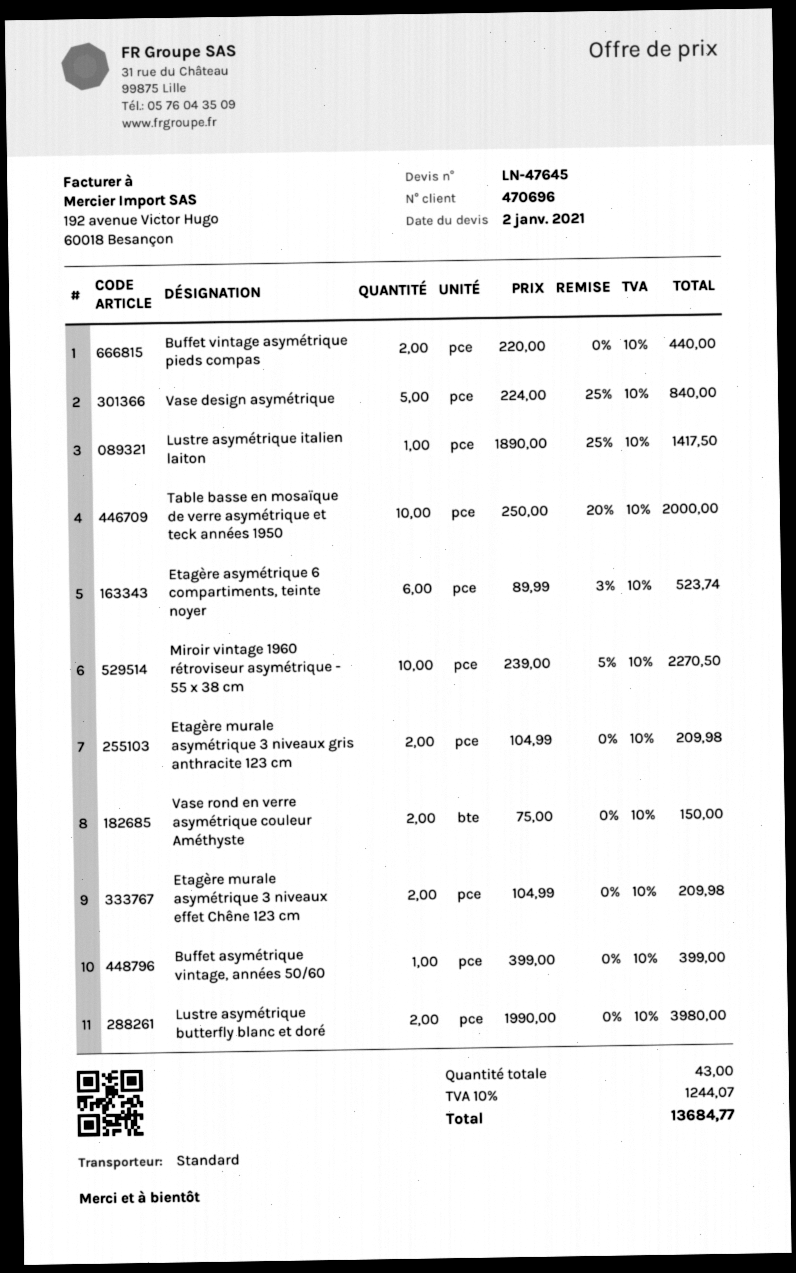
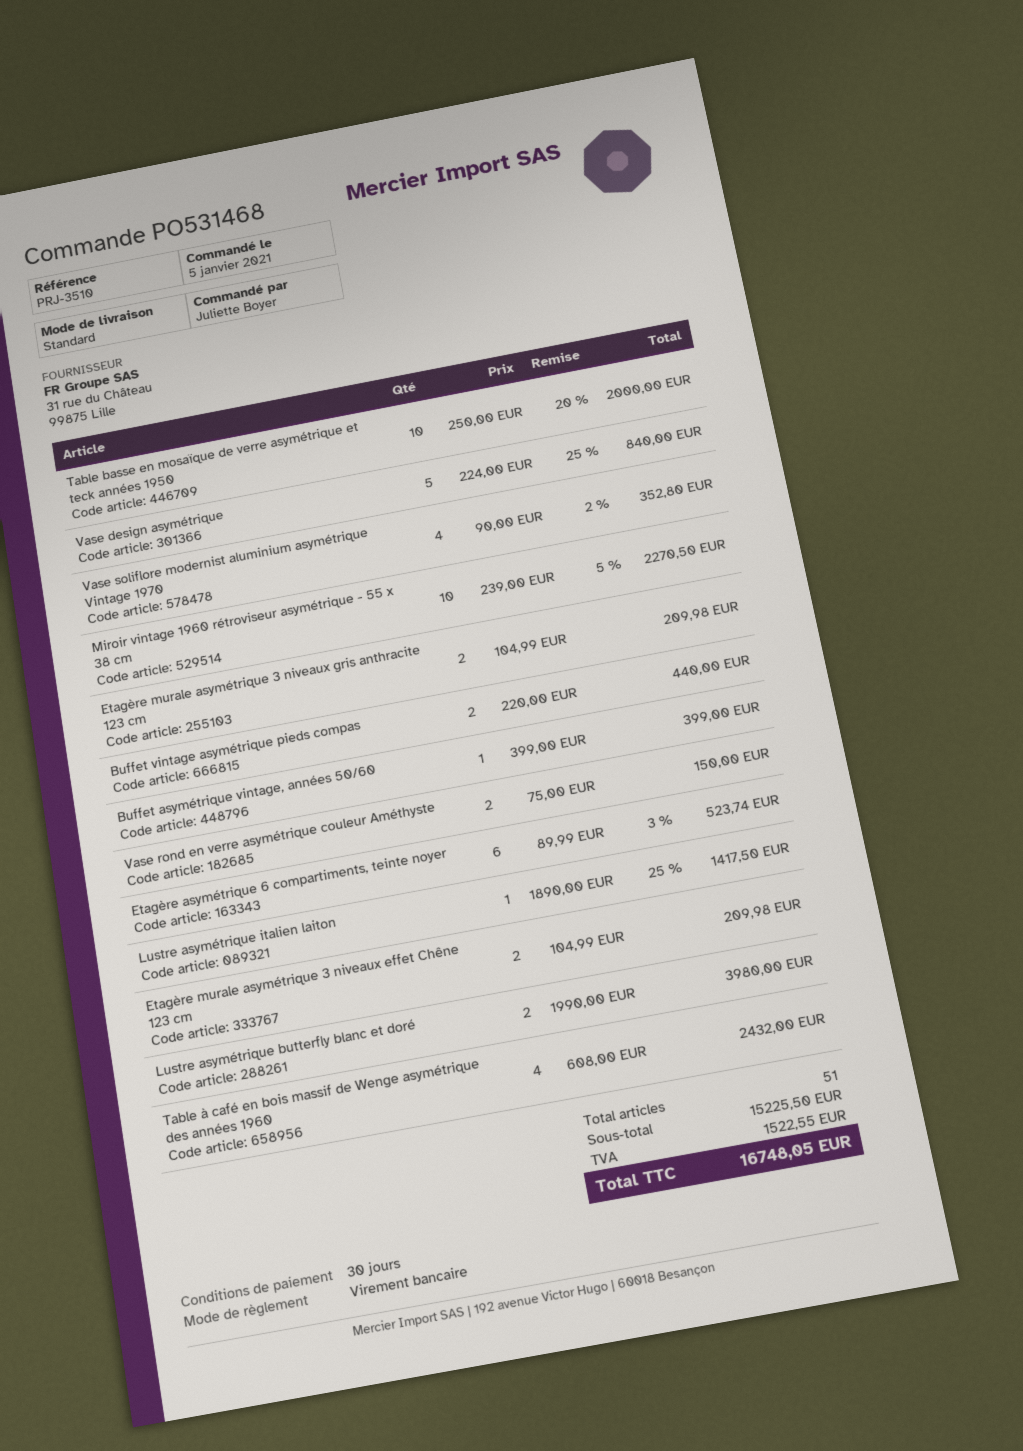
Vase soliflore modernist aluminium asymétrique Vintage 1970: none -> 4 x 90.00 - 2% = 352.80
Table à café en bois massif de Wenge asymétrique des années 1960: none -> 4 x 608.00 = 2432.00
total quantity: 43 -> 51
tax: 1244.07 -> 1522.55
total: 13684.77 -> 16748.05

